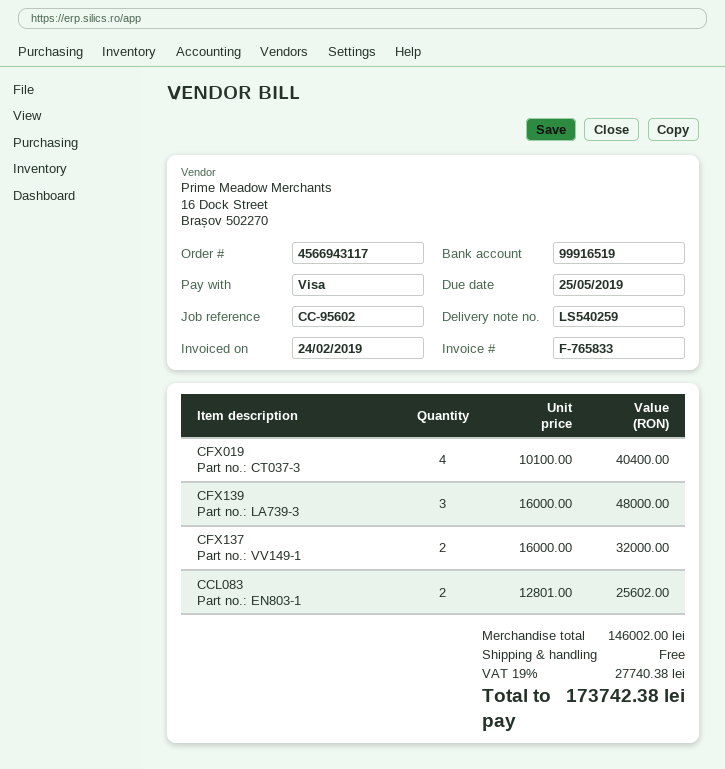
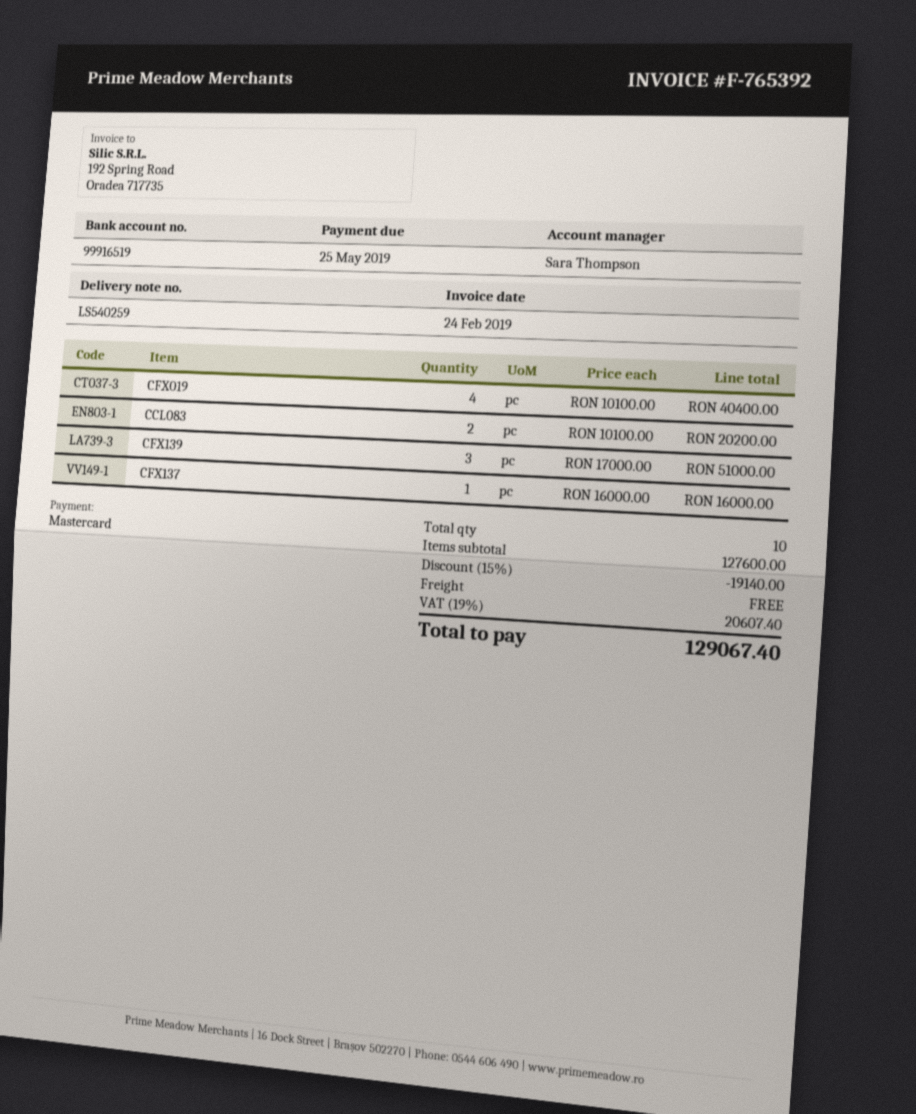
invoice number: F-765833 -> F-765392
payment method: Visa -> Mastercard
CFX139: 3 x 16000.00 = 48000.00 -> 3 x 17000.00 = 51000.00
CFX137: 2 x 16000.00 = 32000.00 -> 1 x 16000.00 = 16000.00
CCL083: 2 x 12801.00 = 25602.00 -> 2 x 10100.00 = 20200.00
subtotal: 146002.00 -> 127600.00
discount: none -> 15% = 19140.00
tax: 19% = 27740.38 -> 19% = 20607.40
total: 173742.38 -> 129067.40

